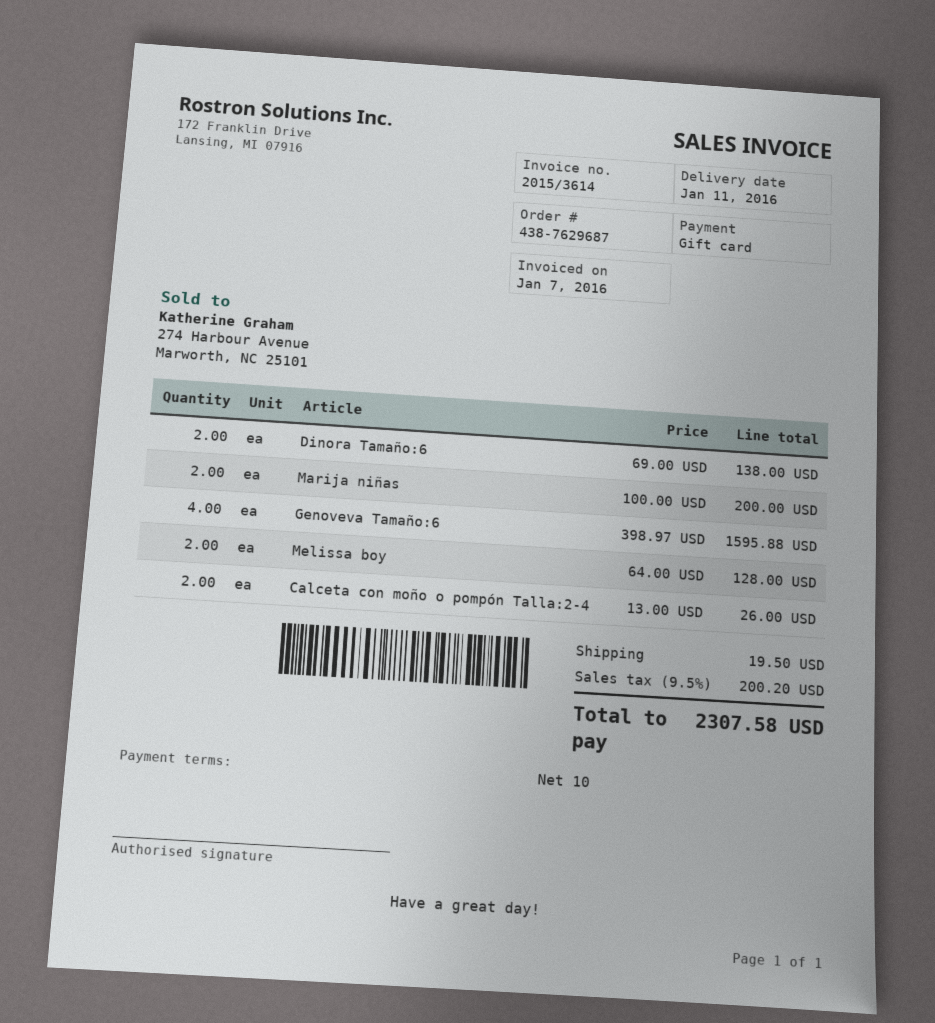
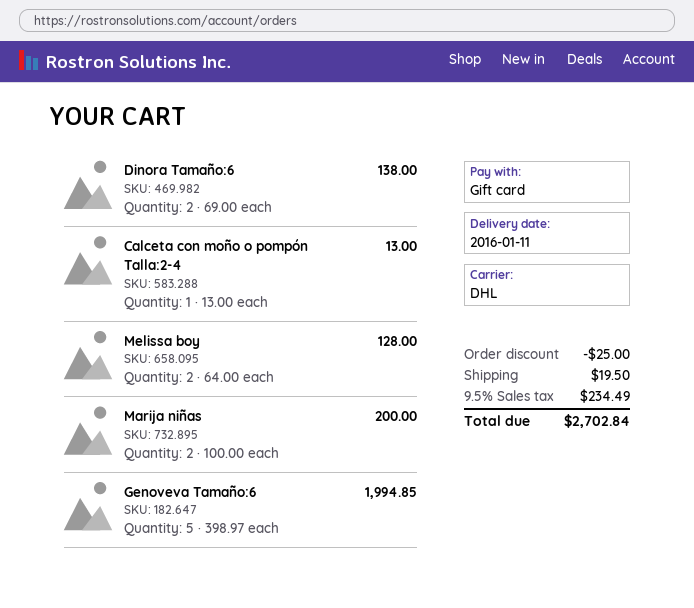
Genoveva Tamaño:6: 4 x 398.97 = 1595.88 -> 5 x 398.97 = 1994.85
Calceta con moño o pompón Talla:2-4: 2 x 13.00 = 26.00 -> 1 x 13.00 = 13.00
discount: none -> 25.00
tax: 9.5% = 200.20 -> 9.5% = 234.49
total: 2307.58 -> 2702.84

